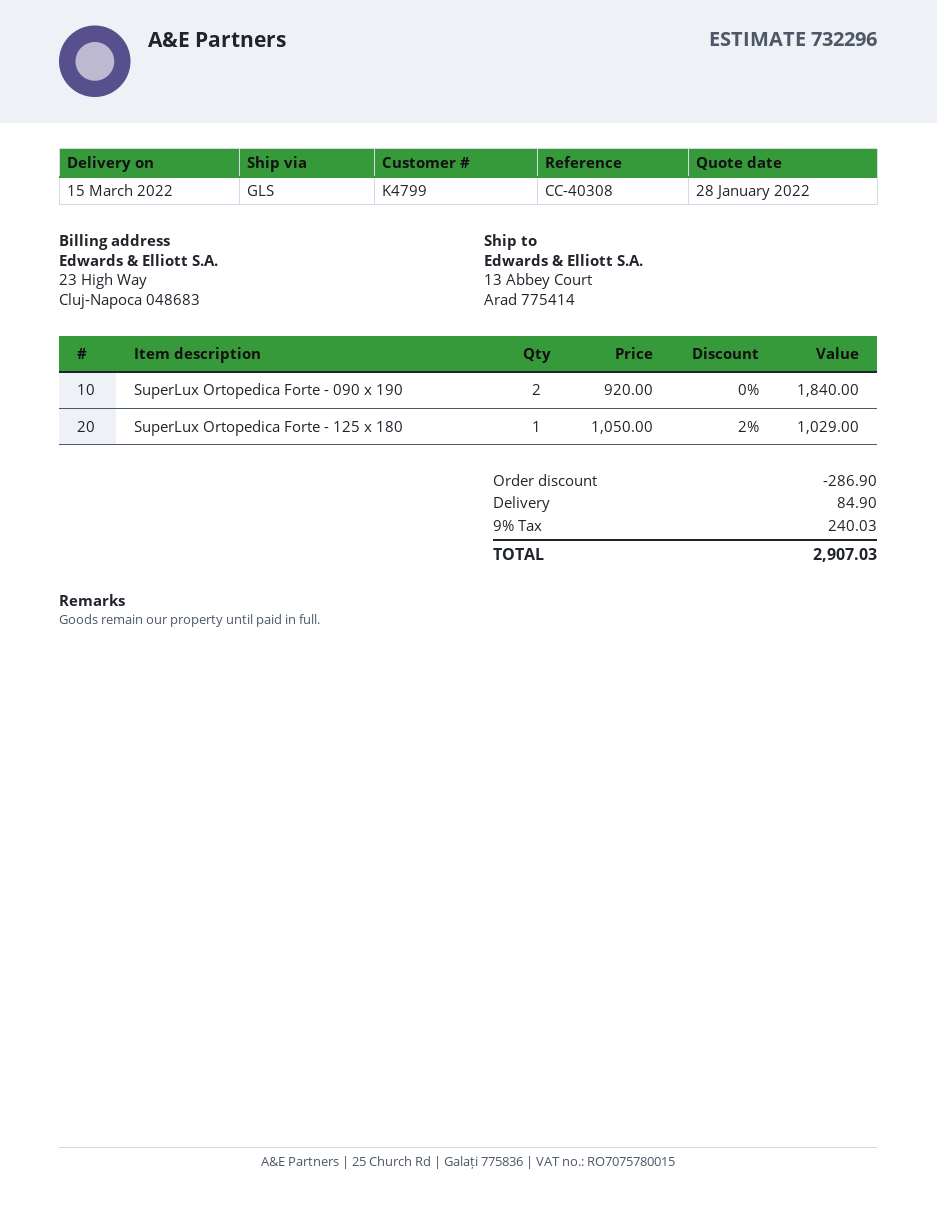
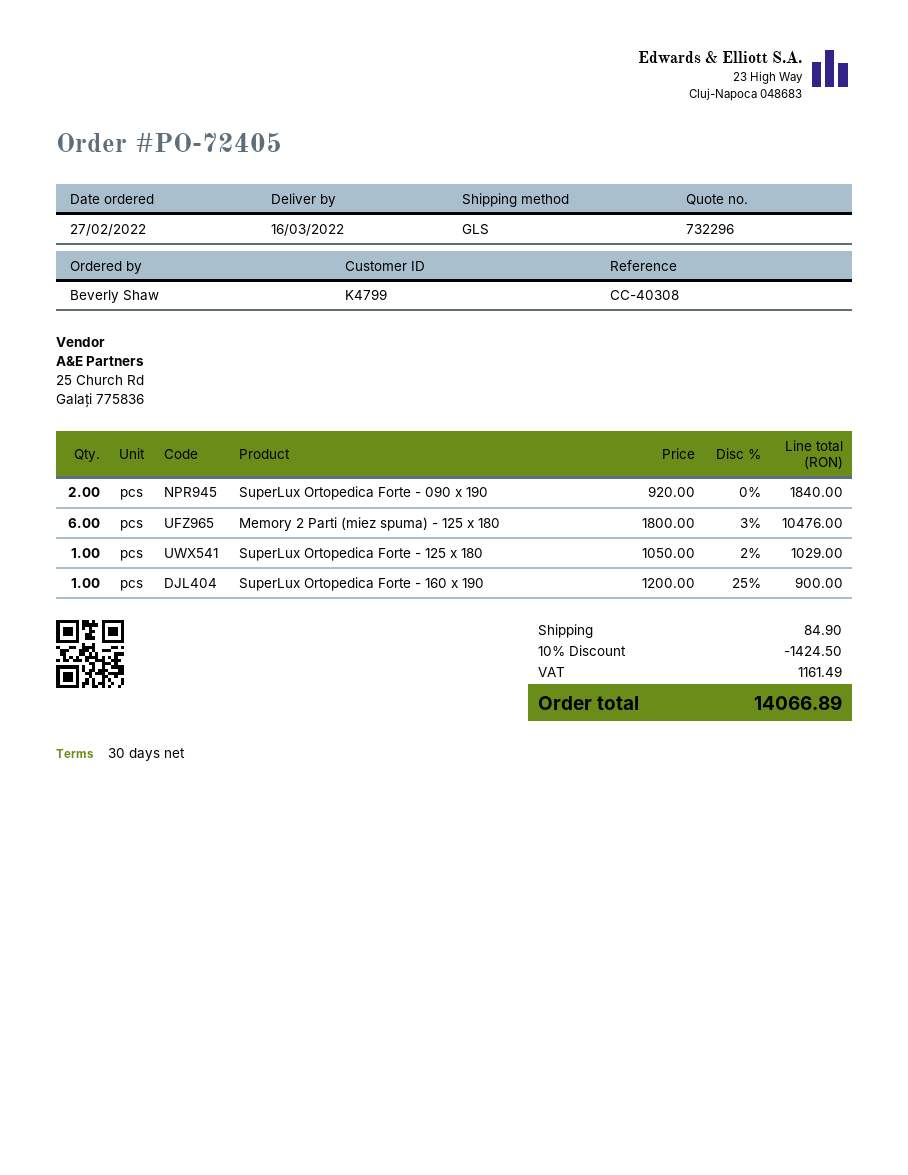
delivery date: 2022-03-15 -> 2022-03-16
Memory 2 Parti (miez spuma) - 125 x 180: none -> 6 x 1800.00 - 3% = 10476.00
SuperLux Ortopedica Forte - 160 x 190: none -> 1 x 1200.00 - 25% = 900.00
discount: 286.90 -> 1424.50
tax: 240.03 -> 1161.49
total: 2907.03 -> 14066.89

